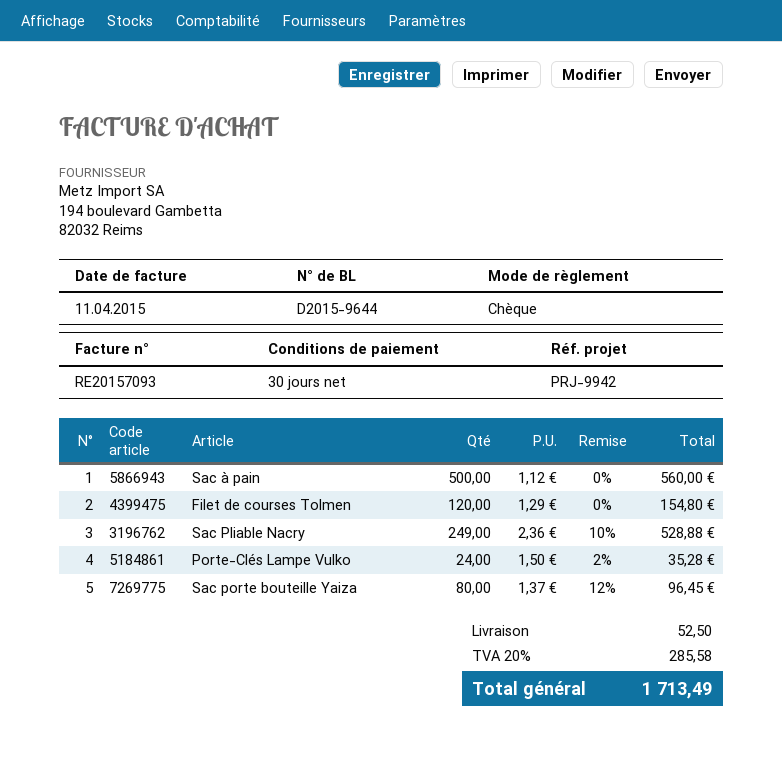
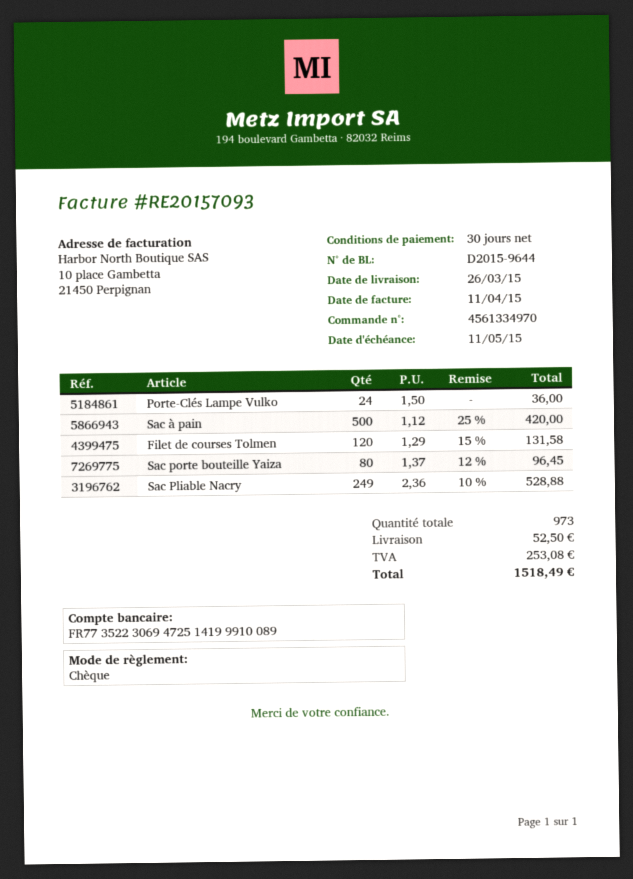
Sac à pain: 500 x 1.12 = 560.00 -> 500 x 1.12 - 25% = 420.00
Filet de courses Tolmen: 120 x 1.29 = 154.80 -> 120 x 1.29 - 15% = 131.58
Porte-Clés Lampe Vulko: 24 x 1.50 - 2% = 35.28 -> 24 x 1.50 = 36.00
tax: 285.58 -> 253.08
total: 1713.49 -> 1518.49

